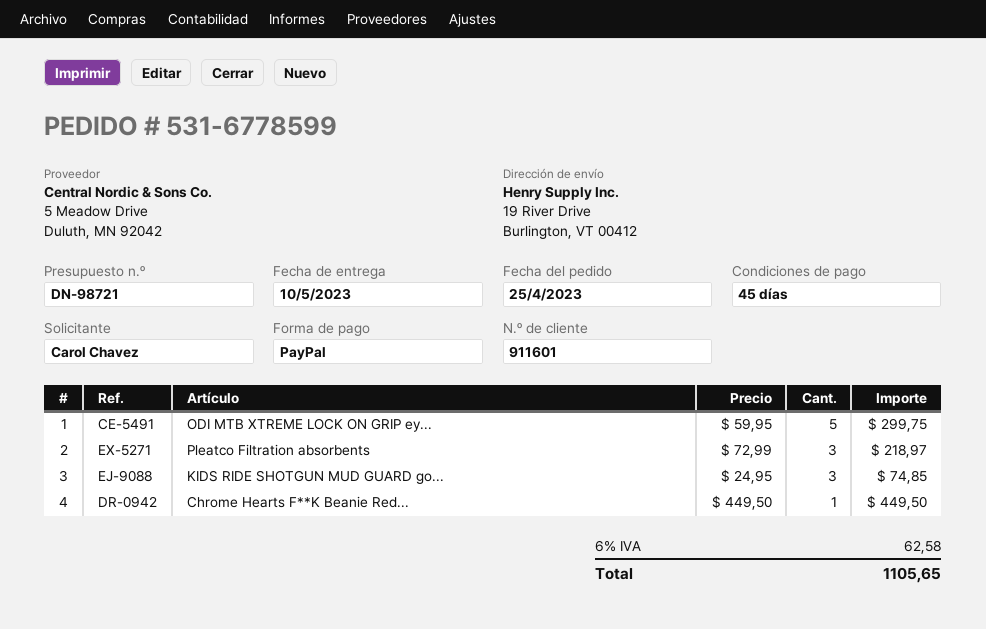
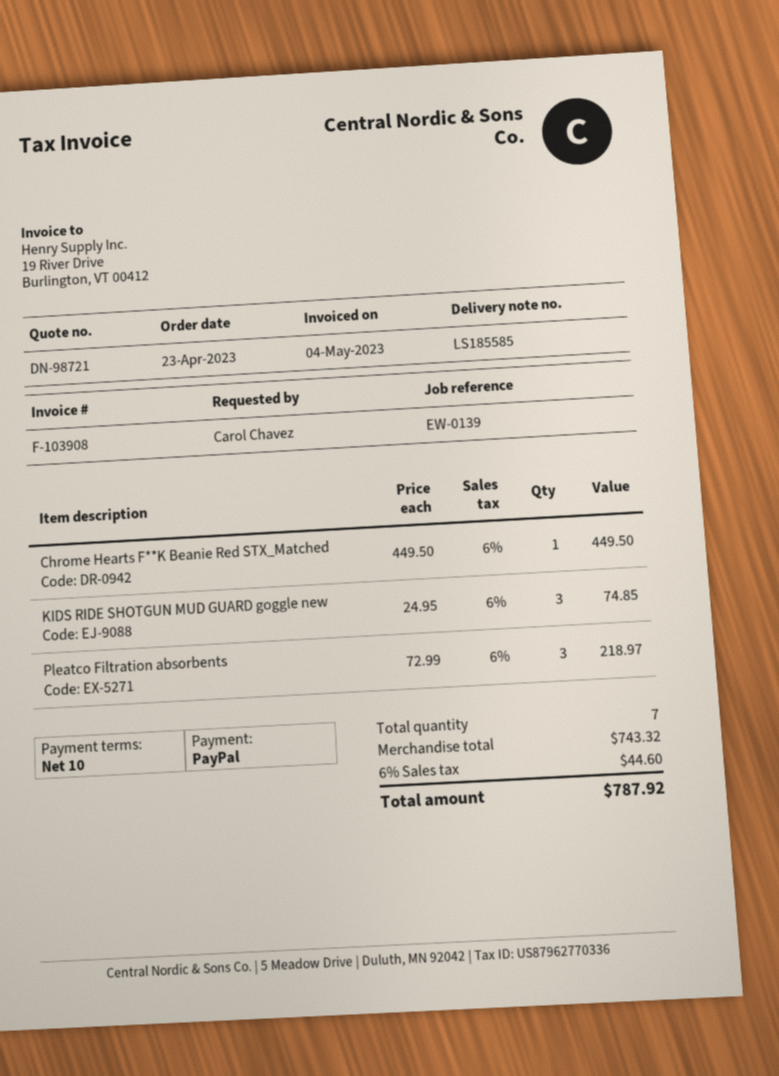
order date: 2023-04-25 -> 2023-04-23
payment terms: 45 days -> 10 days
ODI MTB XTREME LOCK ON GRIP ey...: 5 x 59.95 = 299.75 -> none
tax: 6% = 62.58 -> 6% = 44.60
total: 1105.65 -> 787.92

